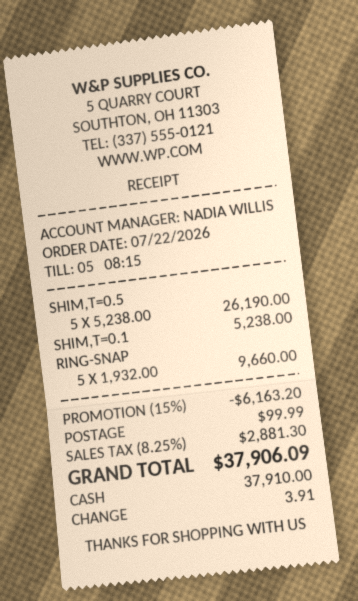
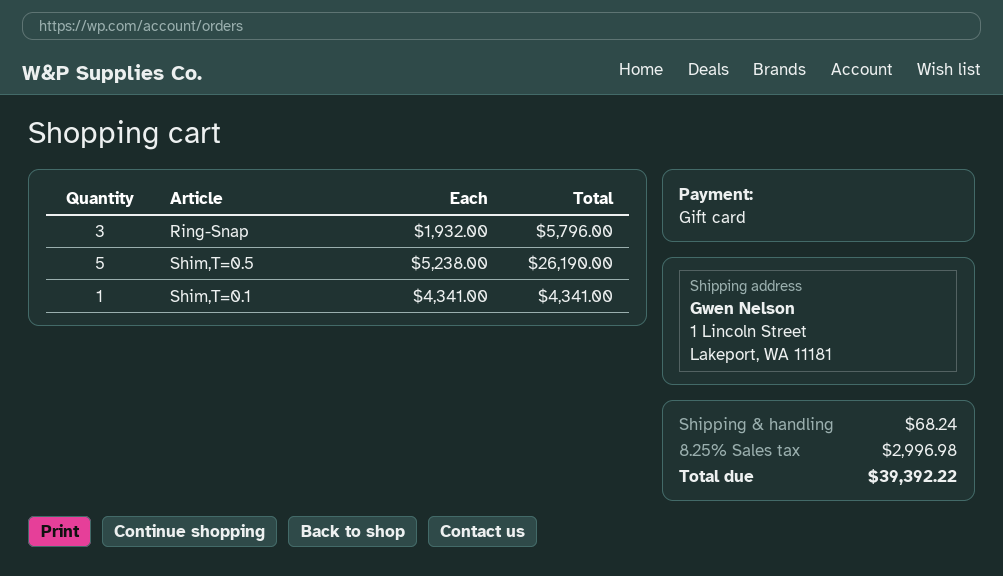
payment method: cash -> gift card
SHIM,T=0.1: 1 x 5238.00 = 5238.00 -> 1 x 4341.00 = 4341.00
RING-SNAP: 5 x 1932.00 = 9660.00 -> 3 x 1932.00 = 5796.00
discount: 15% = 6163.20 -> none
shipping: 99.99 -> 68.24
tax: 8.25% = 2881.30 -> 8.25% = 2996.98
total: 37906.09 -> 39392.22

